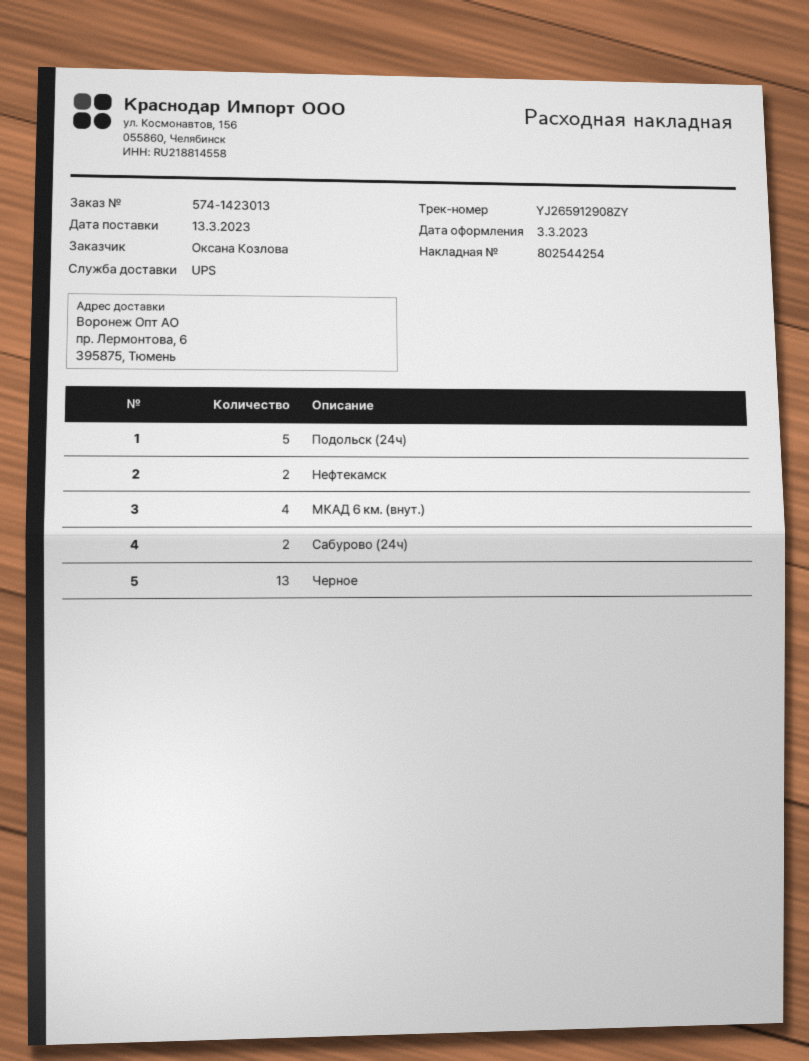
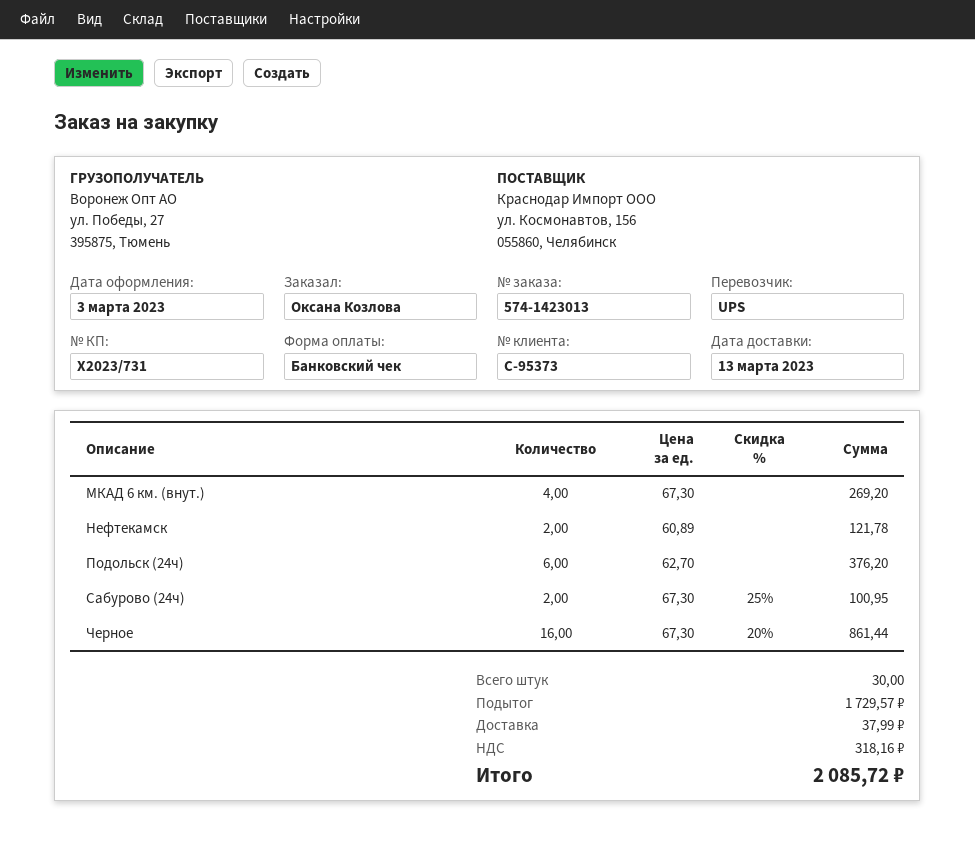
ship to: пр. Лермонтова, 6, 395875, Тюмень -> ул. Победы, 27, 395875, Тюмень
Подольск (24ч): 5 -> 6
Черное: 13 -> 16

